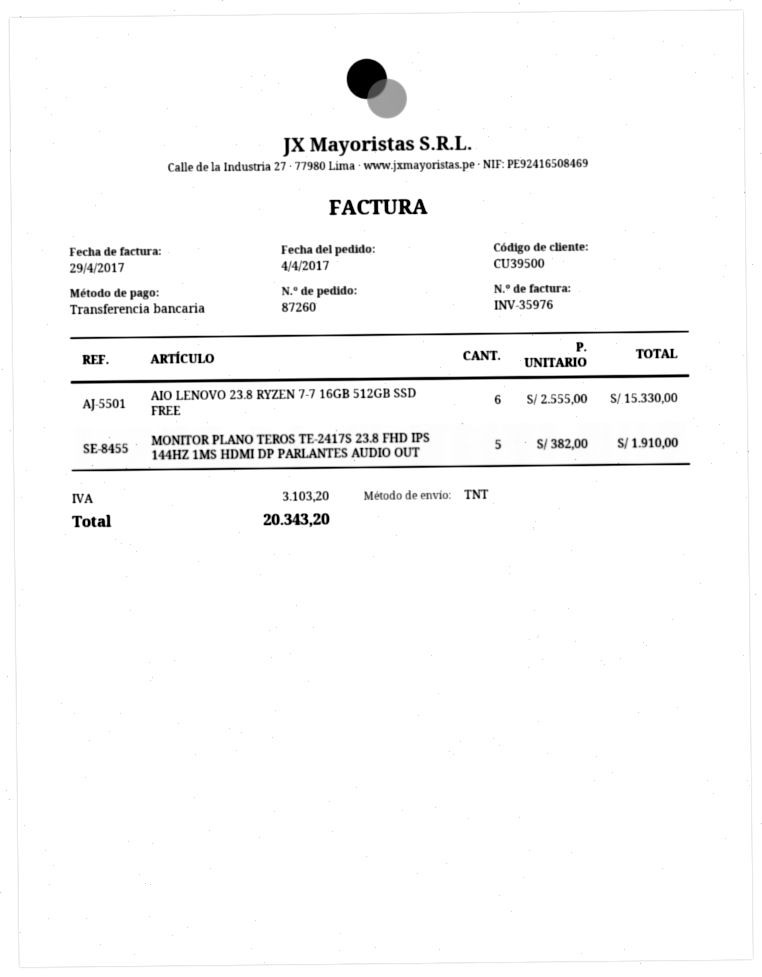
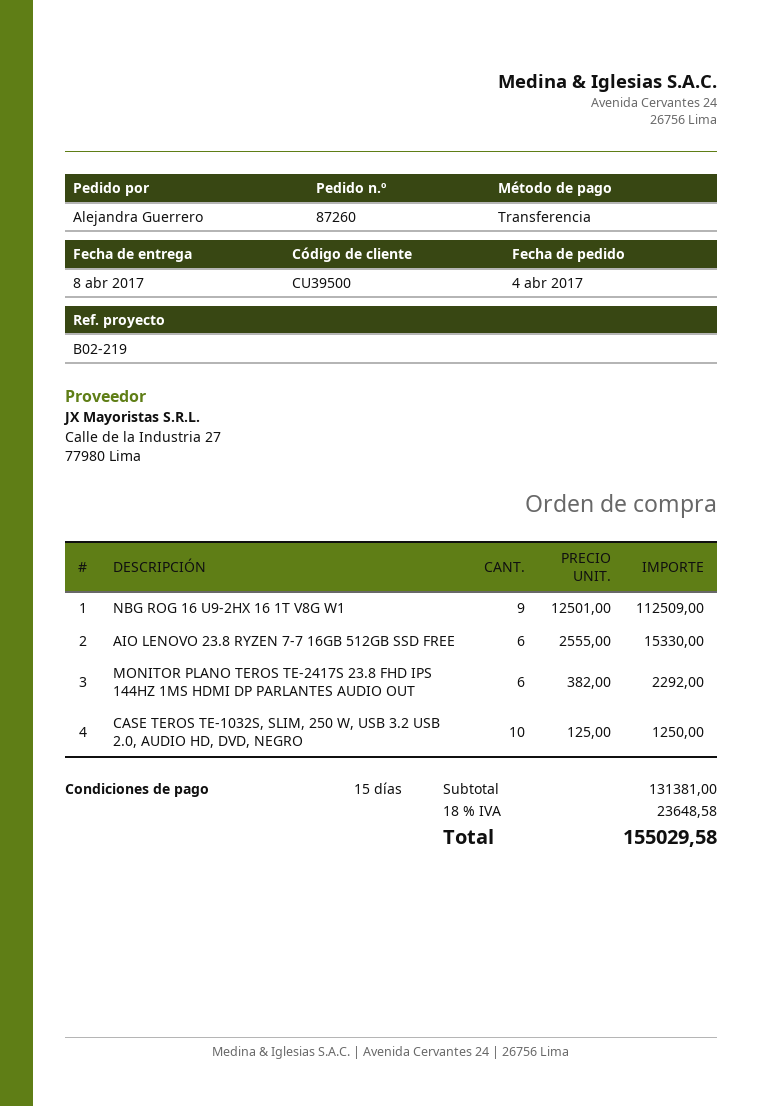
MONITOR PLANO TEROS TE-2417S 23.8 FHD IPS 144HZ 1MS HDMI DP PARLANTES AUDIO OUT: 5 x 382.00 = 1910.00 -> 6 x 382.00 = 2292.00
NBG ROG 16 U9-2HX 16 1T V8G W1: none -> 9 x 12501.00 = 112509.00
CASE TEROS TE-1032S, SLIM, 250 W, USB 3.2 USB 2.0, AUDIO HD, DVD, NEGRO: none -> 10 x 125.00 = 1250.00
tax: 3103.20 -> 23648.58
total: 20343.20 -> 155029.58

